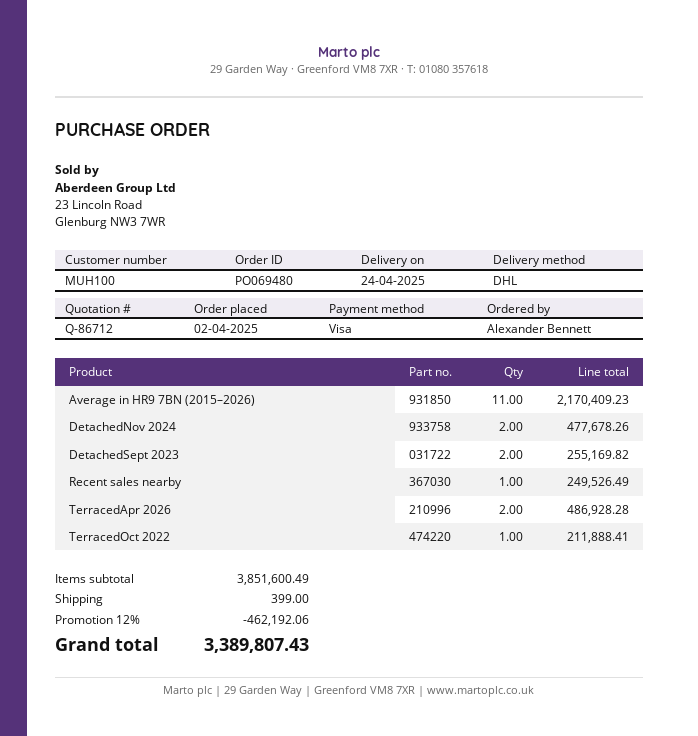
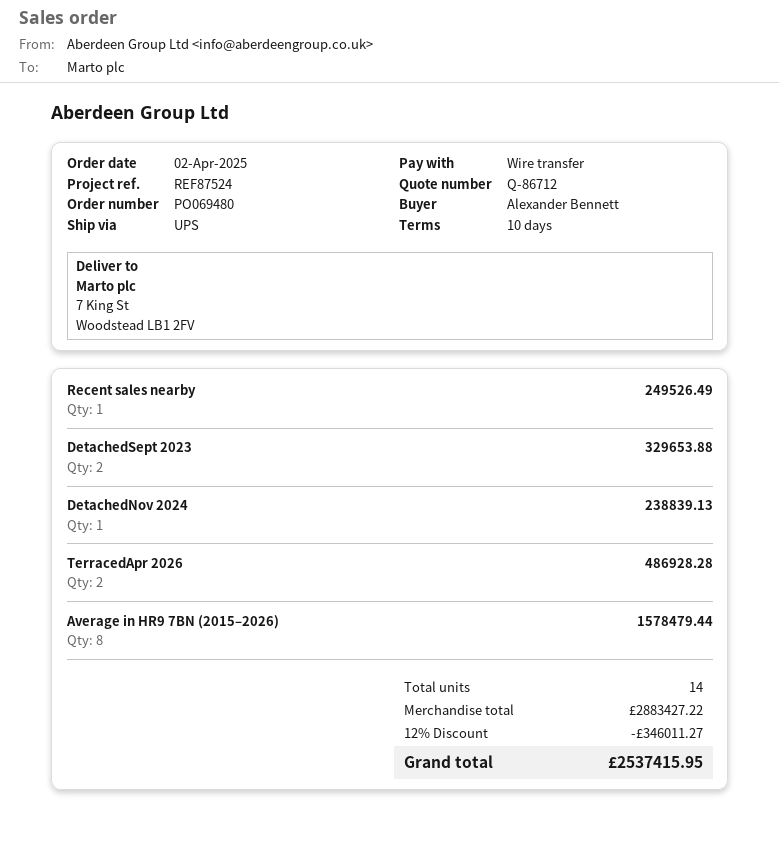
payment method: Visa -> bank transfer
shipping method: DHL -> UPS
Average in HR9 7BN (2015–2026): 11 for 2170409.23 -> 8 for 1578479.44
DetachedNov 2024: 2 for 477678.26 -> 1 for 238839.13
DetachedSept 2023: 2 for 255169.82 -> 2 for 329653.88
TerracedOct 2022: 1 for 211888.41 -> none
subtotal: 3851600.49 -> 2883427.22
discount: 12% = 462192.06 -> 12% = 346011.27
shipping: 399.00 -> none
total: 3389807.43 -> 2537415.95

